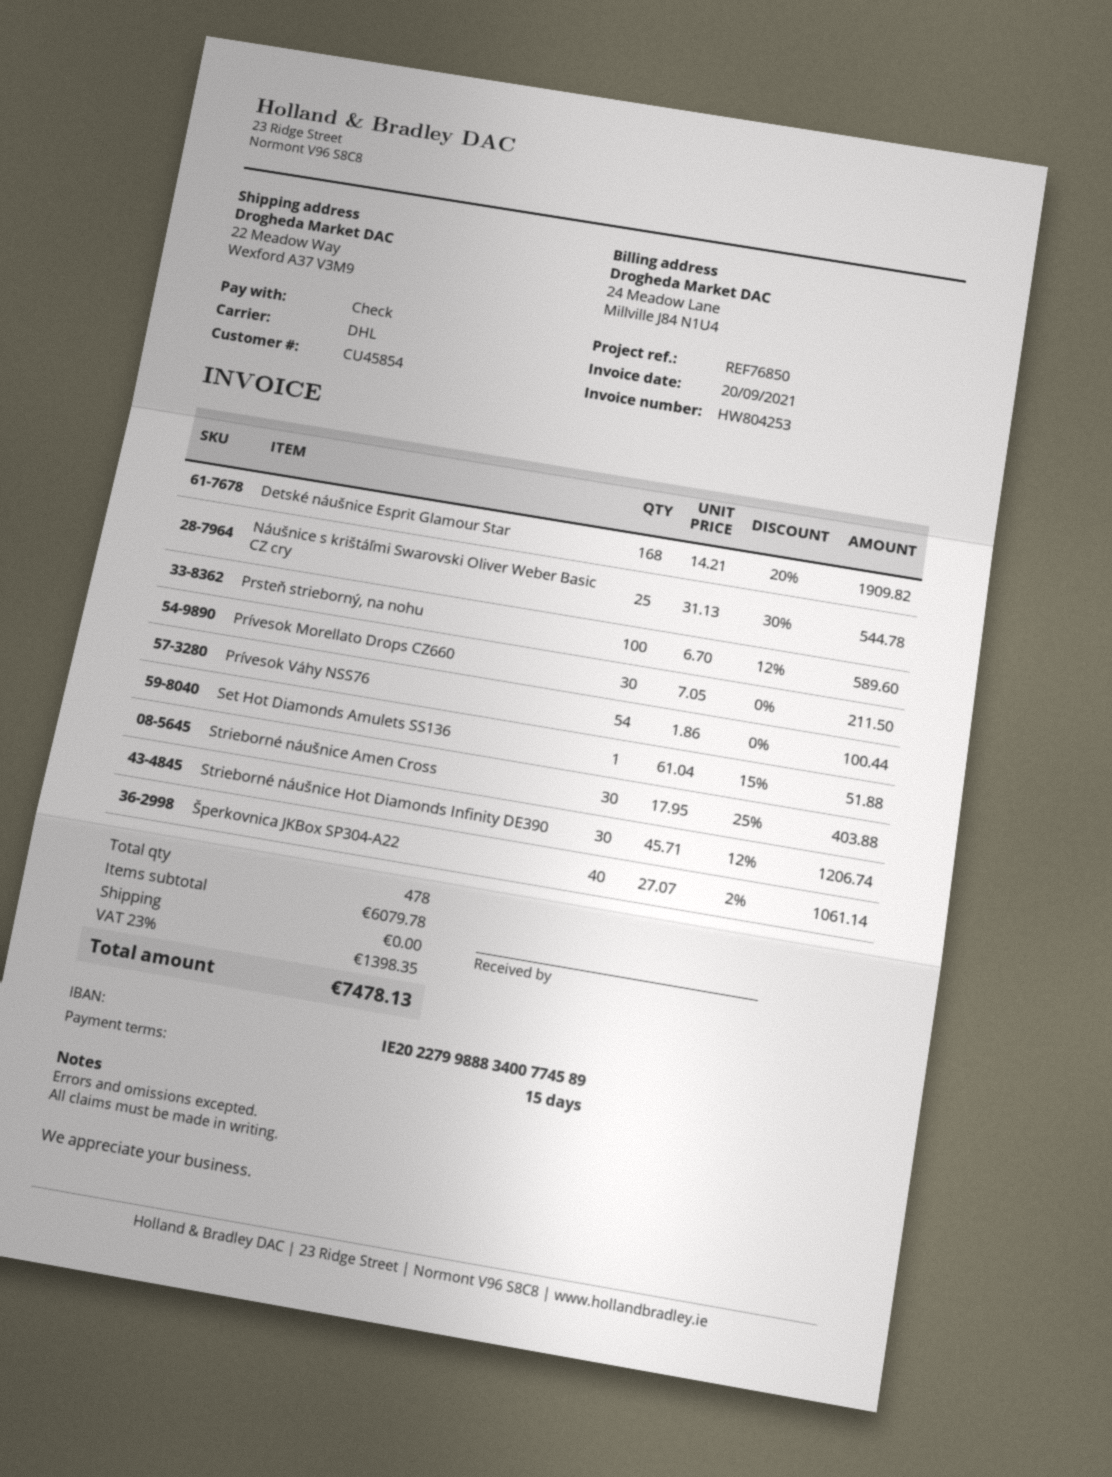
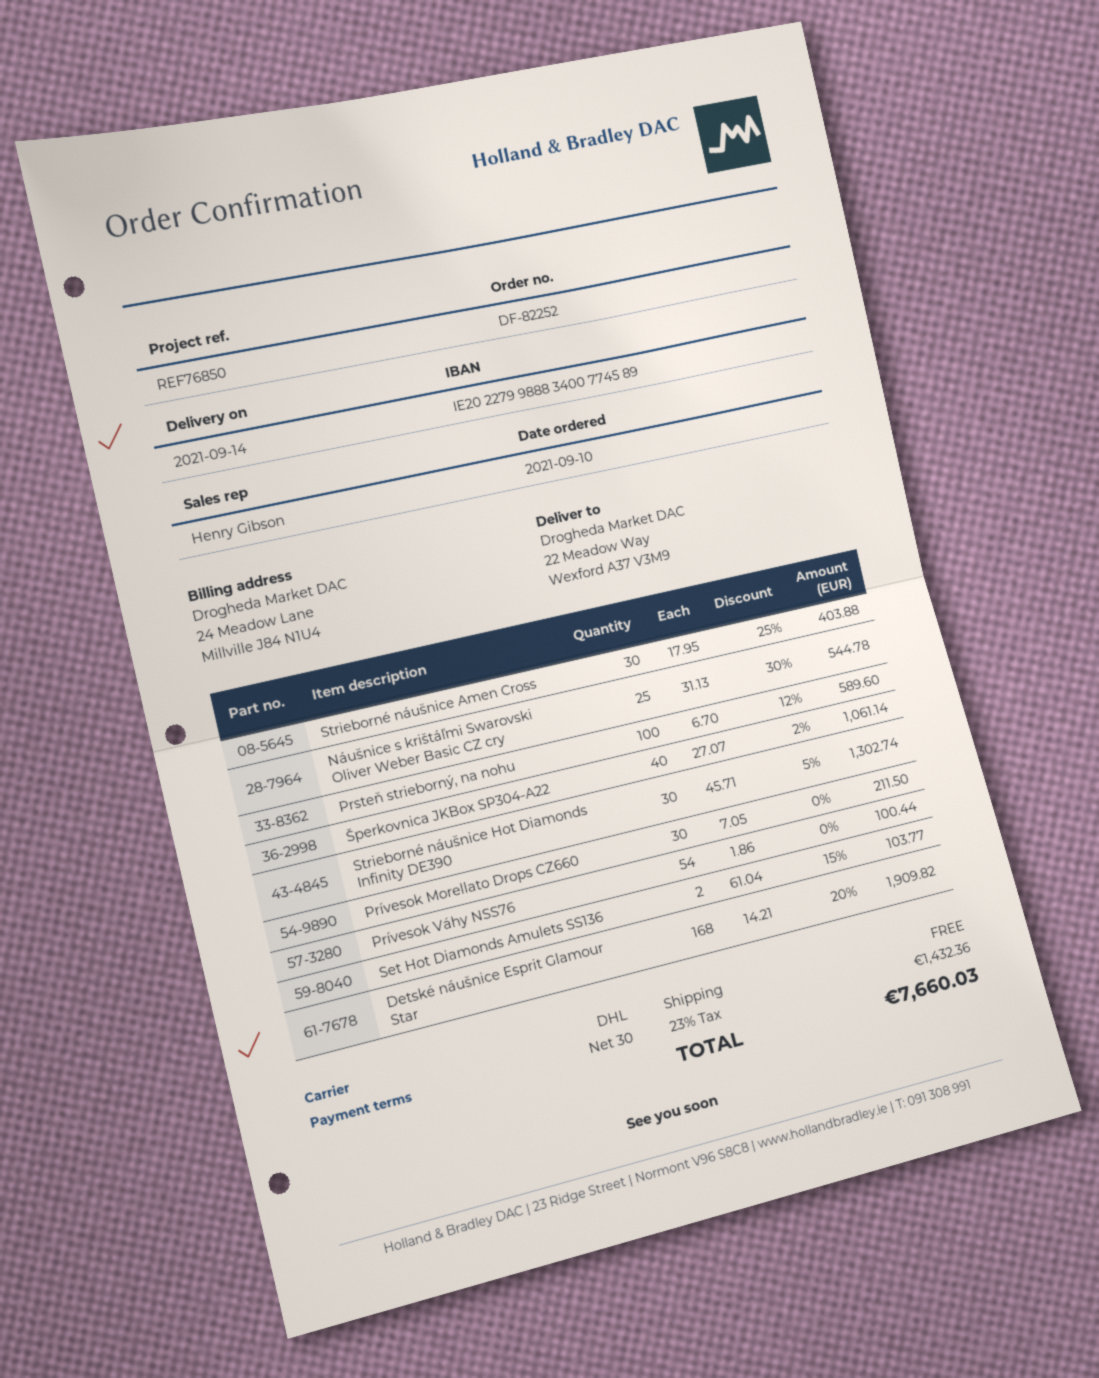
payment terms: 15 days -> 30 days
Set Hot Diamonds Amulets SS136: 1 x 61.04 - 15% = 51.88 -> 2 x 61.04 - 15% = 103.77
Strieborné náušnice Hot Diamonds Infinity DE390: 30 x 45.71 - 12% = 1206.74 -> 30 x 45.71 - 5% = 1302.74
tax: 23% = 1398.35 -> 23% = 1432.36
total: 7478.13 -> 7660.03

